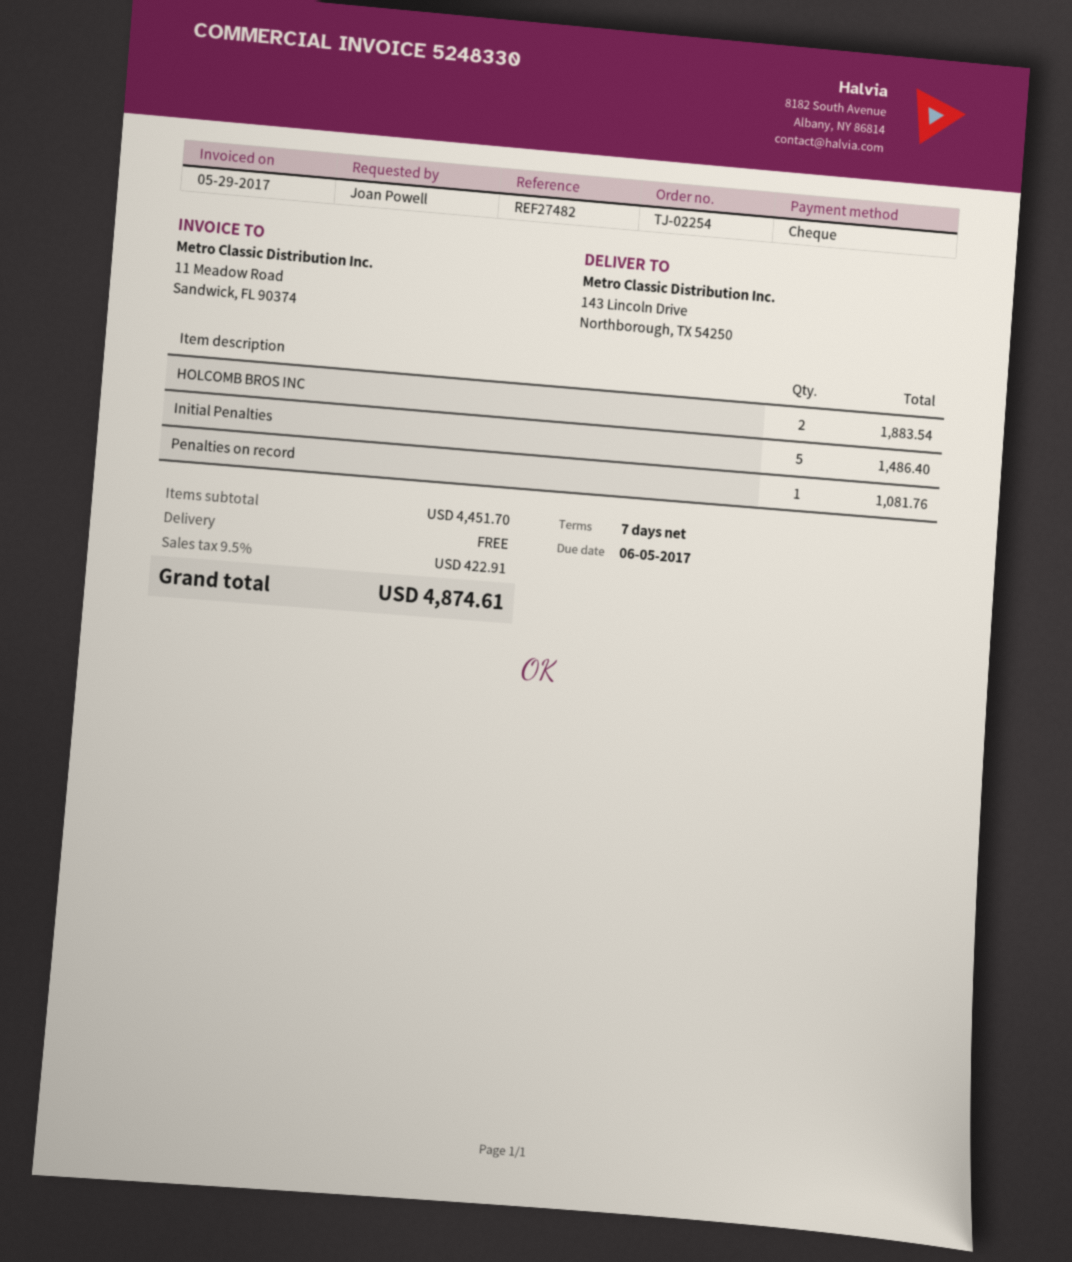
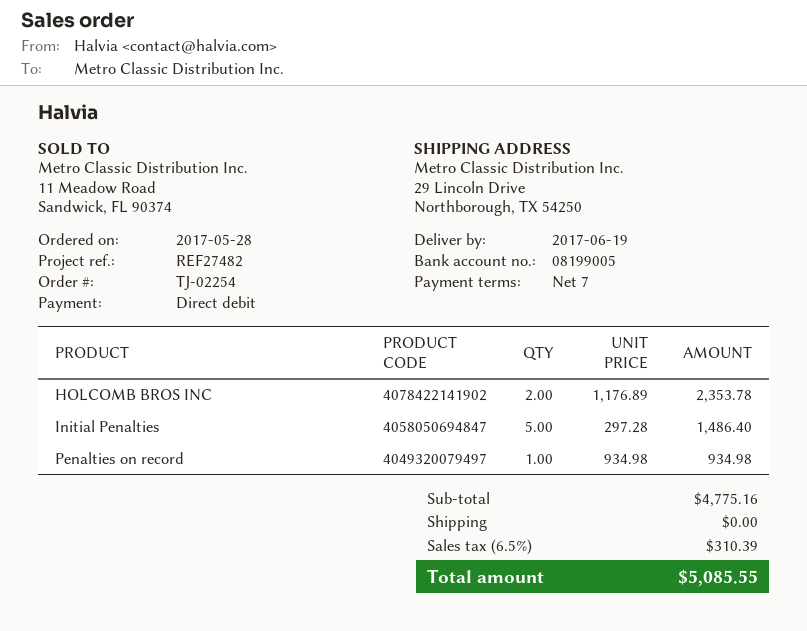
payment method: cheque -> direct debit
ship to: 143 Lincoln Drive, Northborough, TX 54250 -> 29 Lincoln Drive, Northborough, TX 54250
HOLCOMB BROS INC: 2 for 1883.54 -> 2 for 2353.78
Penalties on record: 1 for 1081.76 -> 1 for 934.98
subtotal: 4451.70 -> 4775.16
tax: 9.5% = 422.91 -> 6.5% = 310.39
total: 4874.61 -> 5085.55

